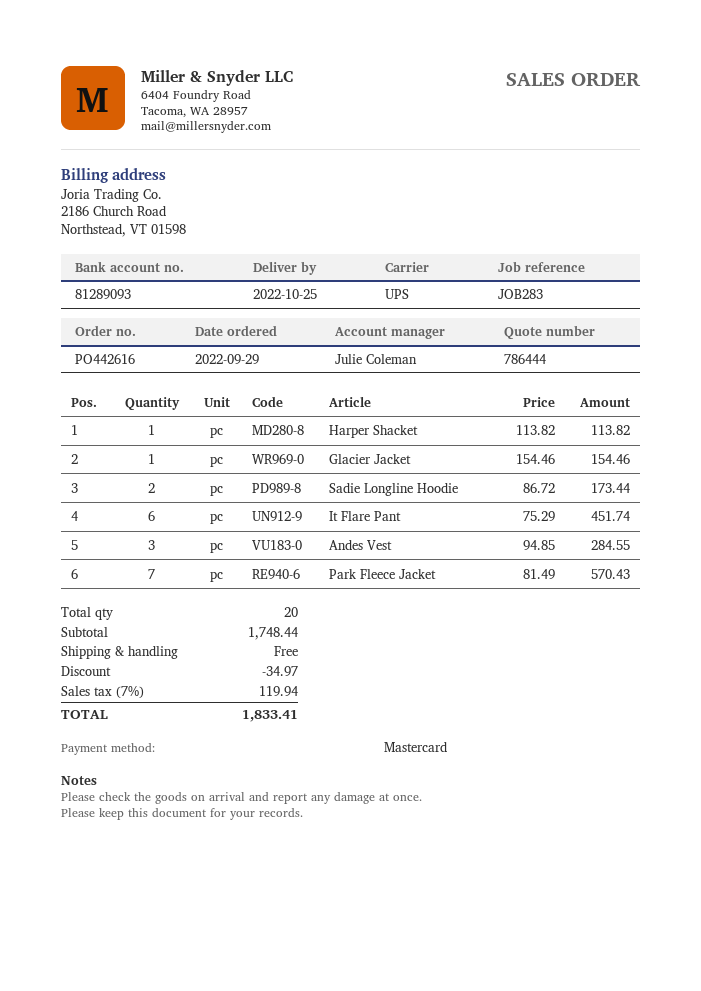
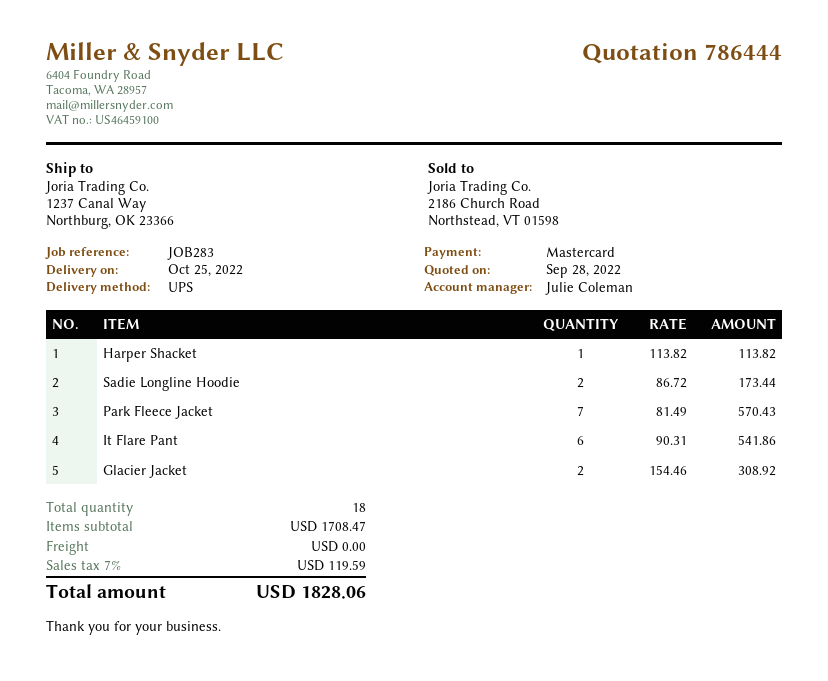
Glacier Jacket: 1 x 154.46 = 154.46 -> 2 x 154.46 = 308.92
It Flare Pant: 6 x 75.29 = 451.74 -> 6 x 90.31 = 541.86
Andes Vest: 3 x 94.85 = 284.55 -> none
total quantity: 20 -> 18
subtotal: 1748.44 -> 1708.47
discount: 34.97 -> none
tax: 7% = 119.94 -> 7% = 119.59
total: 1833.41 -> 1828.06

